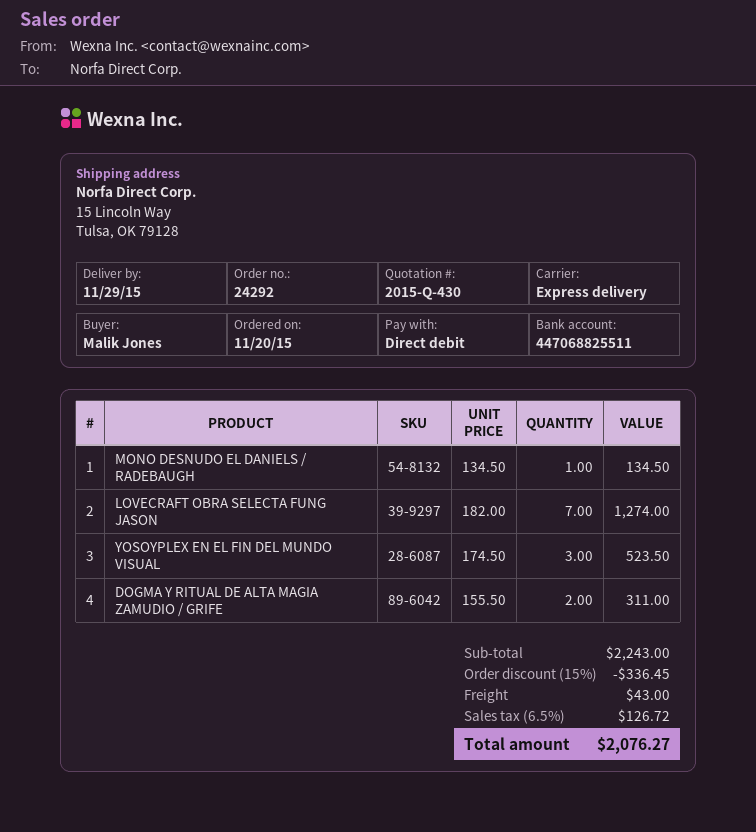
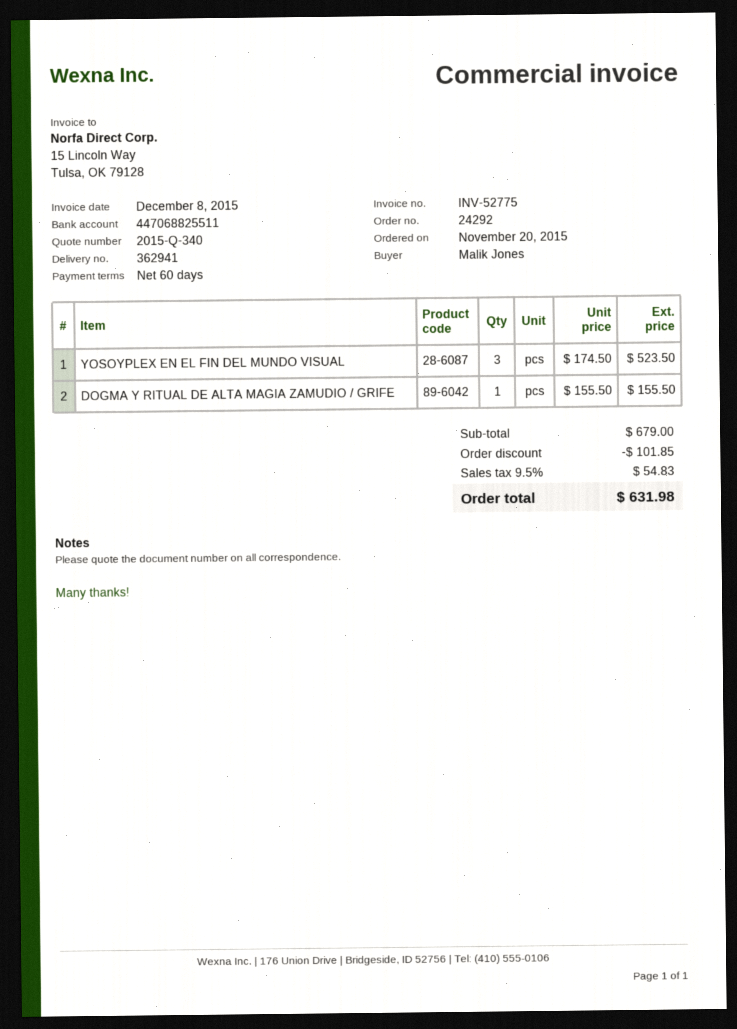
quote number: 2015-Q-430 -> 2015-Q-340
MONO DESNUDO EL DANIELS / RADEBAUGH: 1 x 134.50 = 134.50 -> none
LOVECRAFT OBRA SELECTA FUNG JASON: 7 x 182.00 = 1274.00 -> none
DOGMA Y RITUAL DE ALTA MAGIA ZAMUDIO / GRIFE: 2 x 155.50 = 311.00 -> 1 x 155.50 = 155.50
subtotal: 2243.00 -> 679.00
discount: 336.45 -> 101.85
shipping: 43.00 -> none
tax: 6.5% = 126.72 -> 9.5% = 54.83
total: 2076.27 -> 631.98

